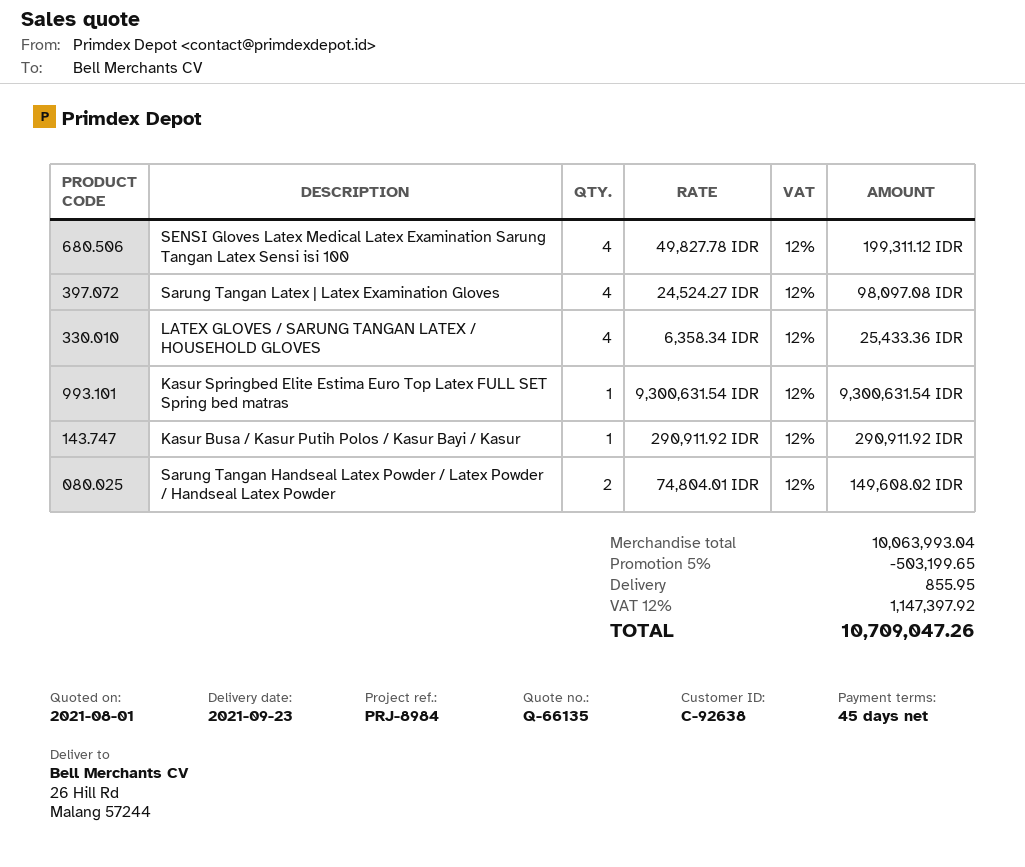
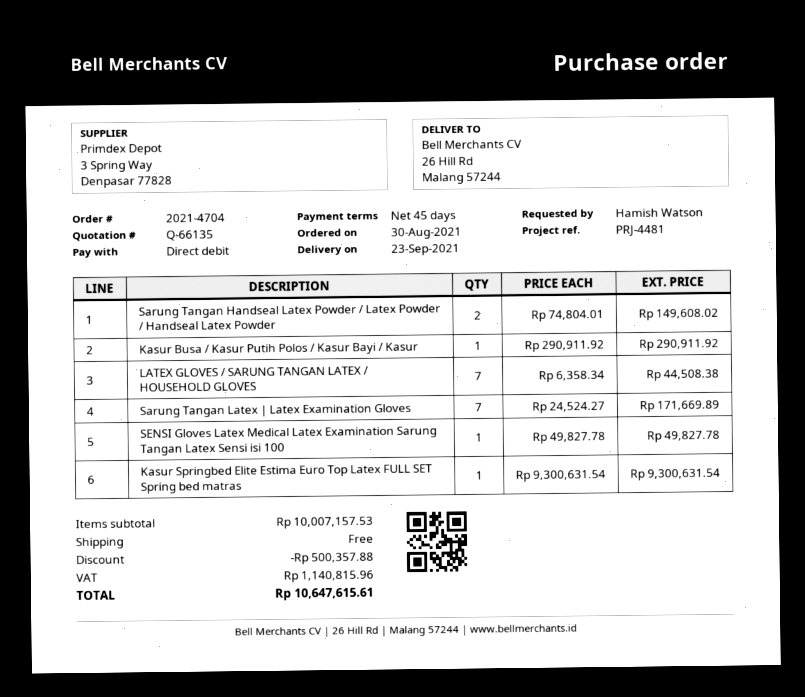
reference: PRJ-8984 -> PRJ-4481
SENSI Gloves Latex Medical Latex Examination Sarung Tangan Latex Sensi isi 100: 4 x 49827.78 = 199311.12 -> 1 x 49827.78 = 49827.78
Sarung Tangan Latex | Latex Examination Gloves: 4 x 24524.27 = 98097.08 -> 7 x 24524.27 = 171669.89
LATEX GLOVES / SARUNG TANGAN LATEX / HOUSEHOLD GLOVES: 4 x 6358.34 = 25433.36 -> 7 x 6358.34 = 44508.38
subtotal: 10063993.04 -> 10007157.53
discount: 503199.65 -> 500357.88
shipping: 855.95 -> 0.00
tax: 1147397.92 -> 1140815.96
total: 10709047.26 -> 10647615.61

